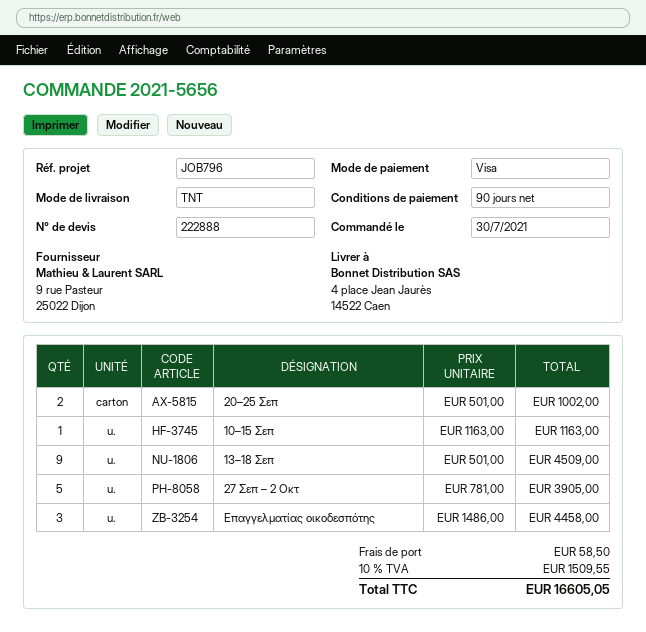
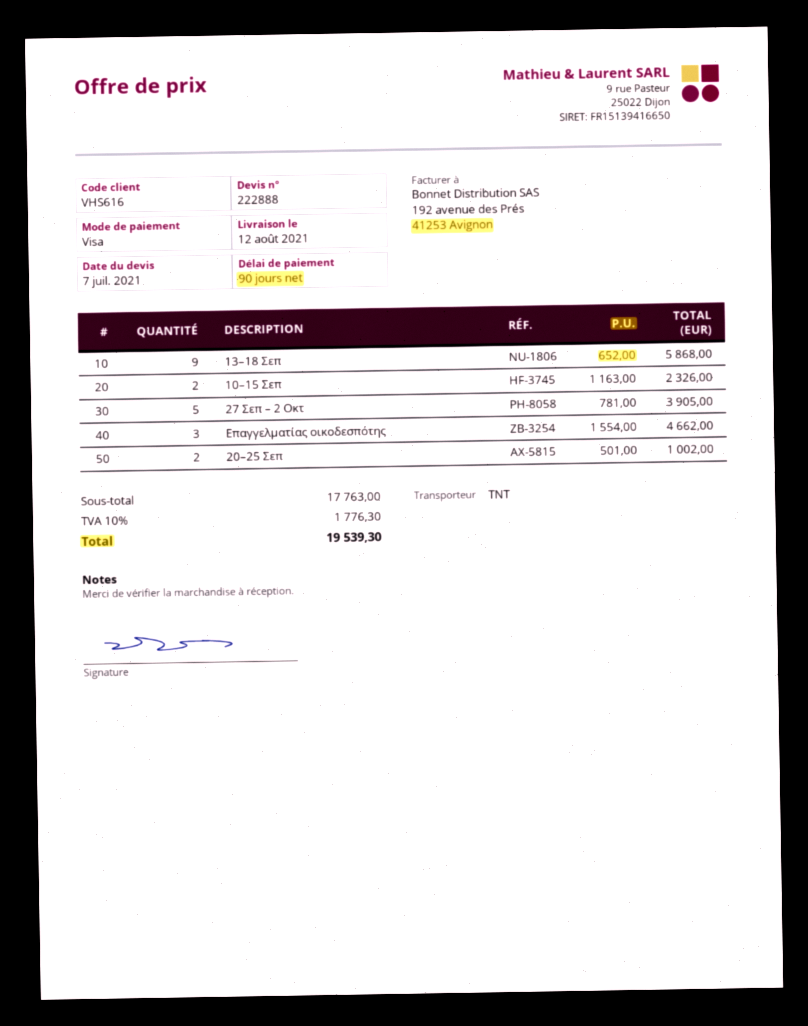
10–15 Σεπ: 1 x 1163.00 = 1163.00 -> 2 x 1163.00 = 2326.00
13–18 Σεπ: 9 x 501.00 = 4509.00 -> 9 x 652.00 = 5868.00
Επαγγελματίας οικοδεσπότης: 3 x 1486.00 = 4458.00 -> 3 x 1554.00 = 4662.00
shipping: 58.50 -> none
tax: 10% = 1509.55 -> 10% = 1776.30
total: 16605.05 -> 19539.30

